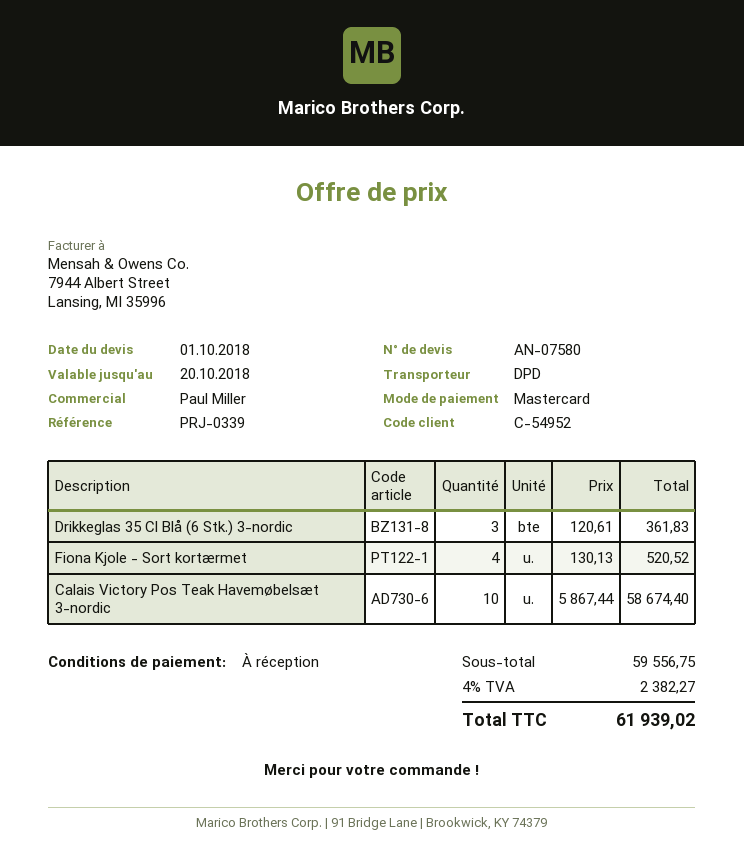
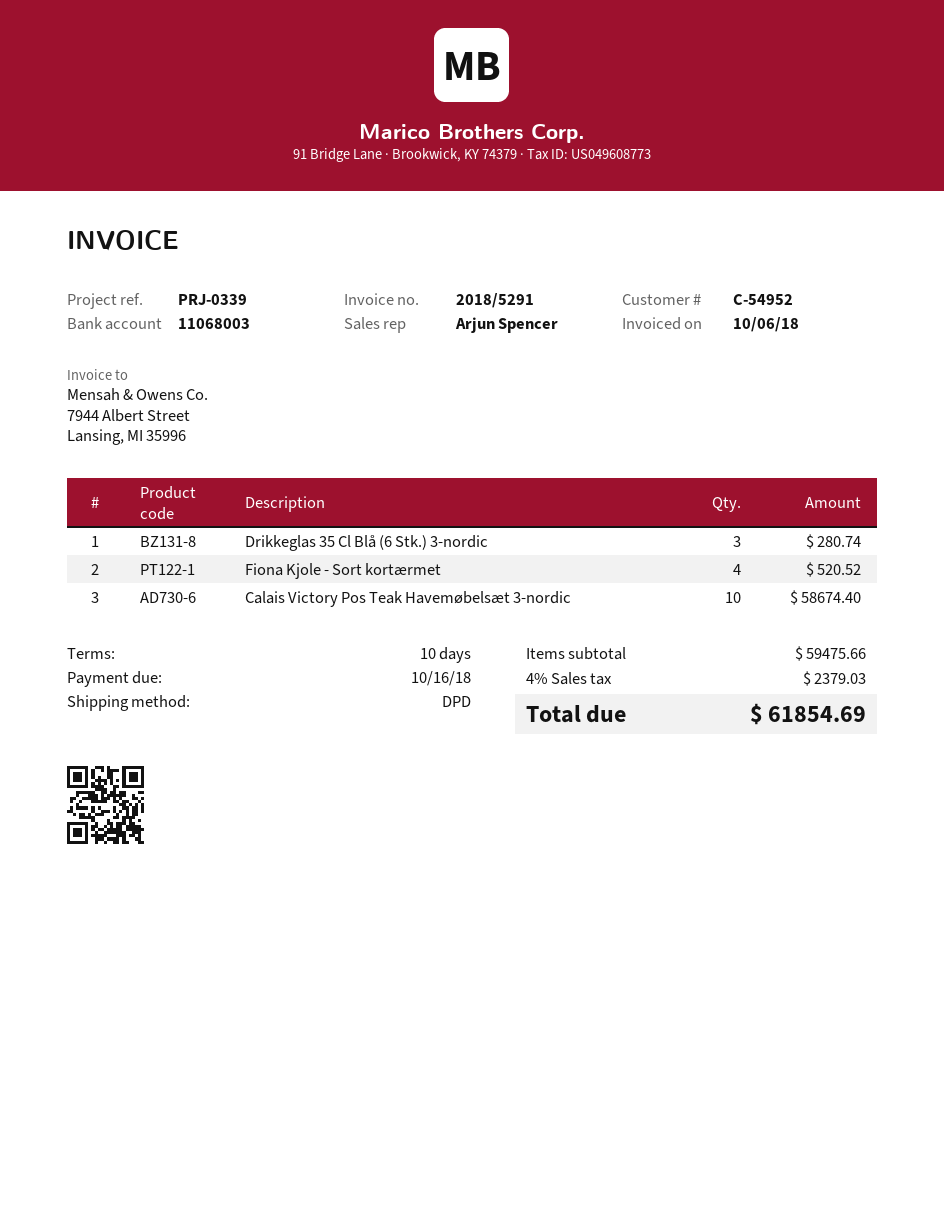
payment terms: on receipt -> 10 days
sales rep: Paul Miller -> Arjun Spencer
Drikkeglas 35 Cl Blå (6 Stk.) 3-nordic: 3 for 361.83 -> 3 for 280.74
subtotal: 59556.75 -> 59475.66
tax: 4% = 2382.27 -> 4% = 2379.03
total: 61939.02 -> 61854.69

